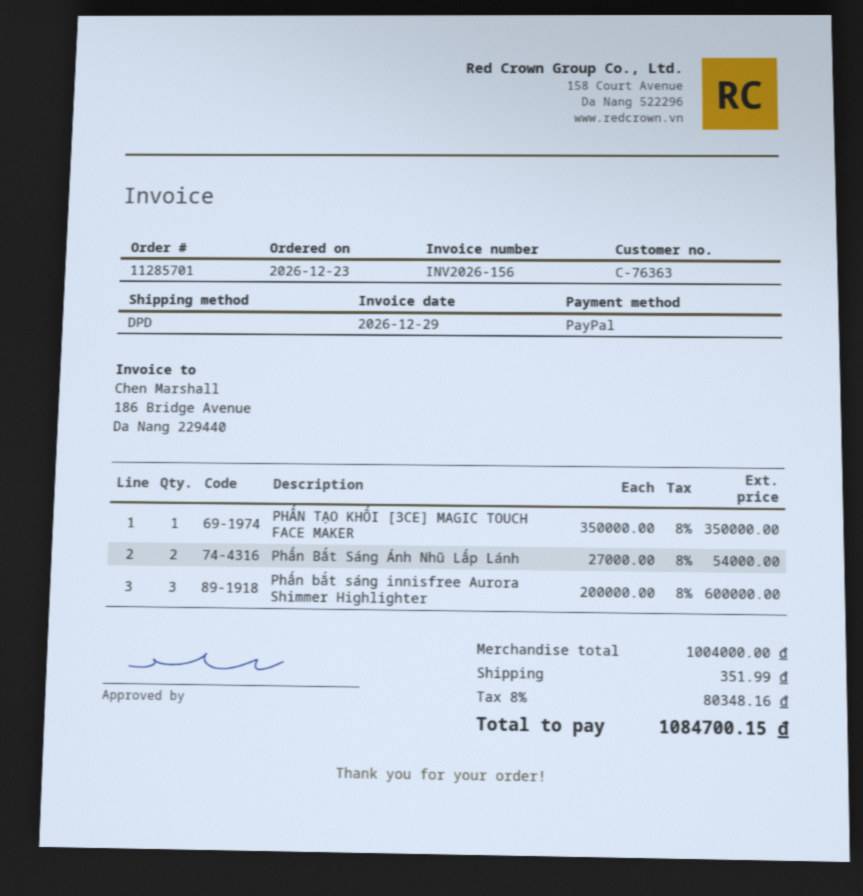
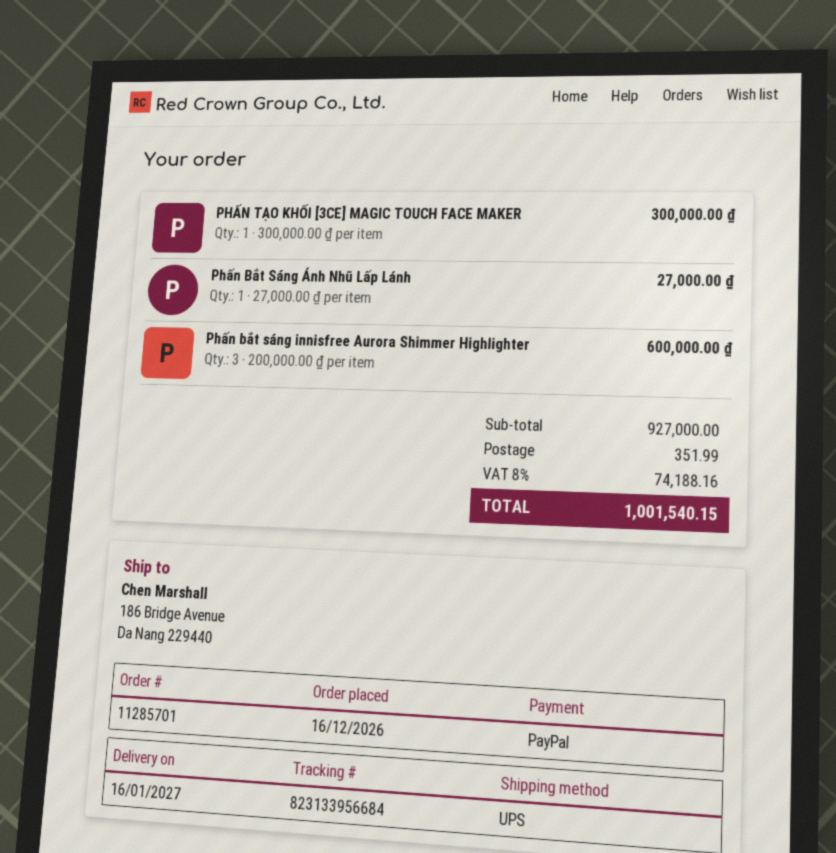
order date: 2026-12-23 -> 2026-12-16
shipping method: DPD -> UPS
PHẤN TẠO KHỐI [3CE] MAGIC TOUCH FACE MAKER: 1 x 350000.00 = 350000.00 -> 1 x 300000.00 = 300000.00
Phấn Bắt Sáng Ánh Nhũ Lấp Lánh: 2 x 27000.00 = 54000.00 -> 1 x 27000.00 = 27000.00
subtotal: 1004000.00 -> 927000.00
tax: 8% = 80348.16 -> 8% = 74188.16
total: 1084700.15 -> 1001540.15

